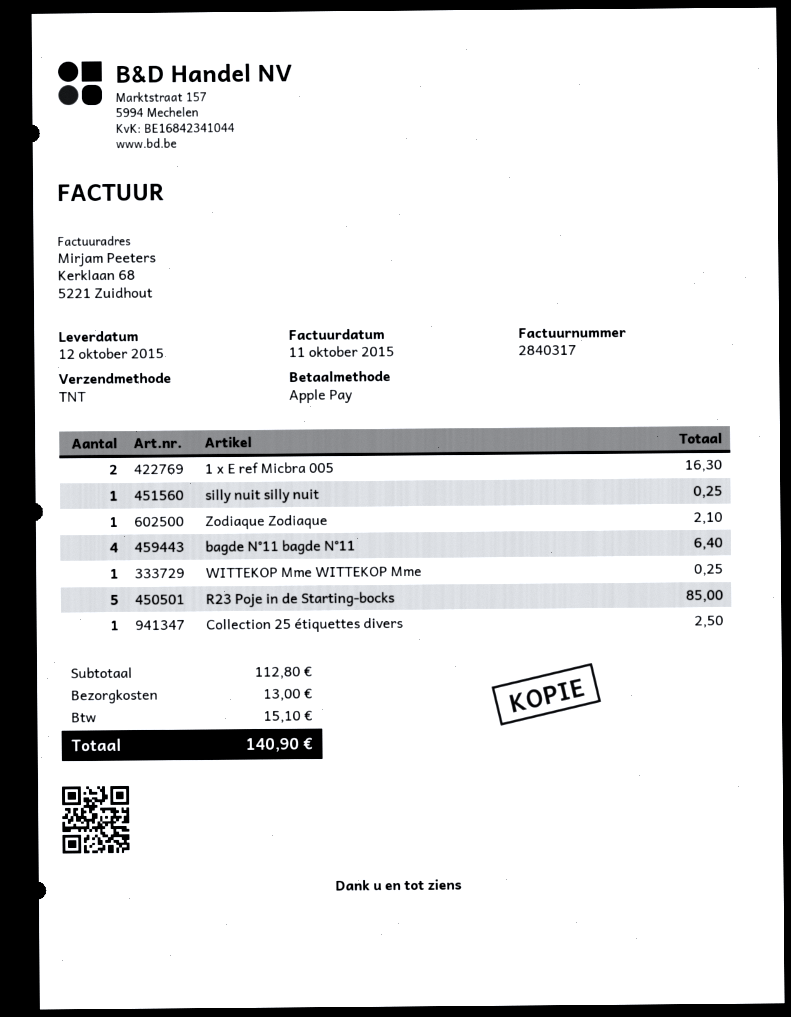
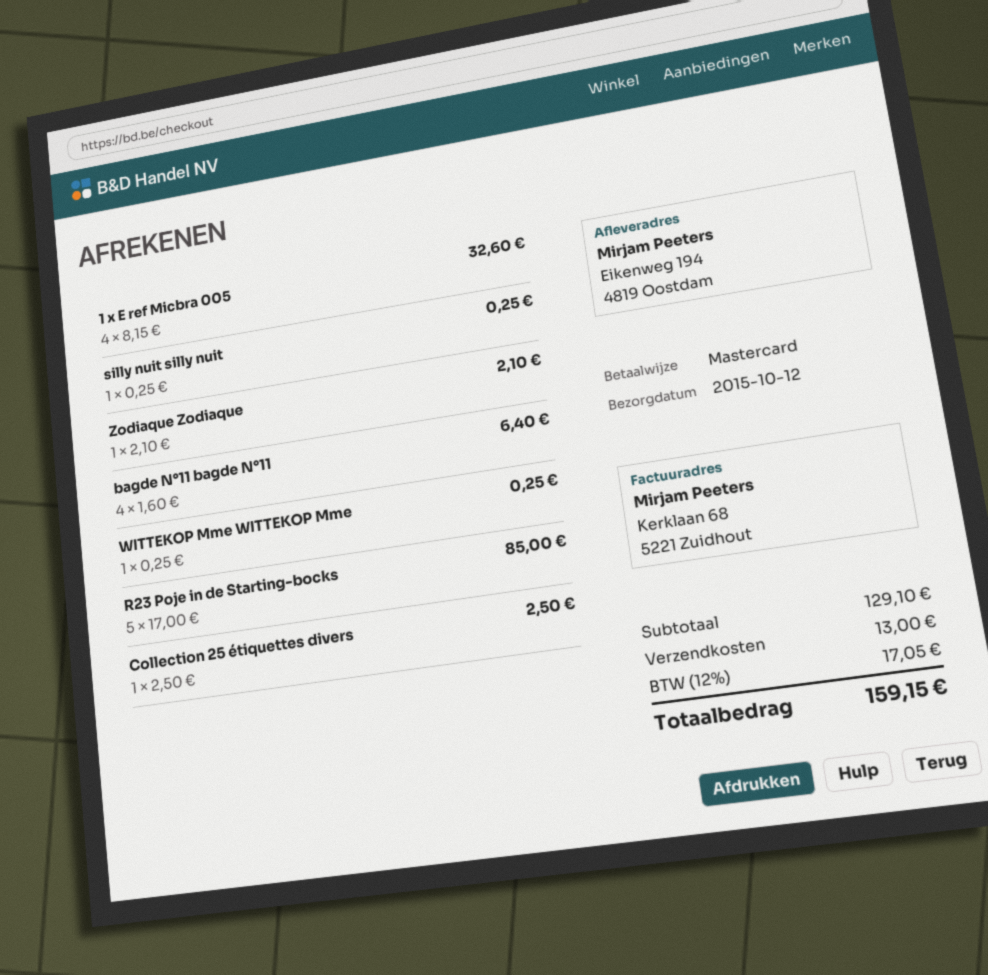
payment method: Apple Pay -> Mastercard
1 x E ref Micbra 005: 2 for 16.30 -> 4 for 32.60
subtotal: 112.80 -> 129.10
tax: 15.10 -> 17.05
total: 140.90 -> 159.15

